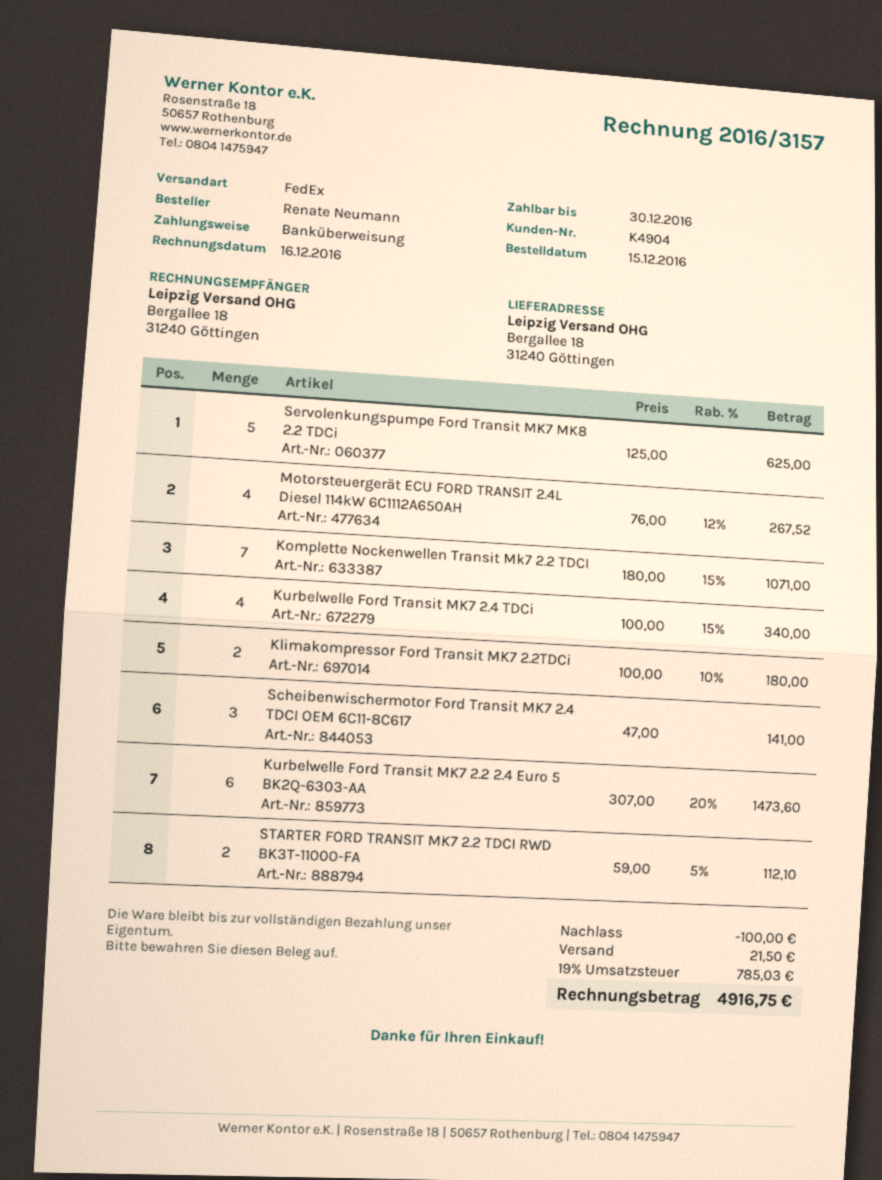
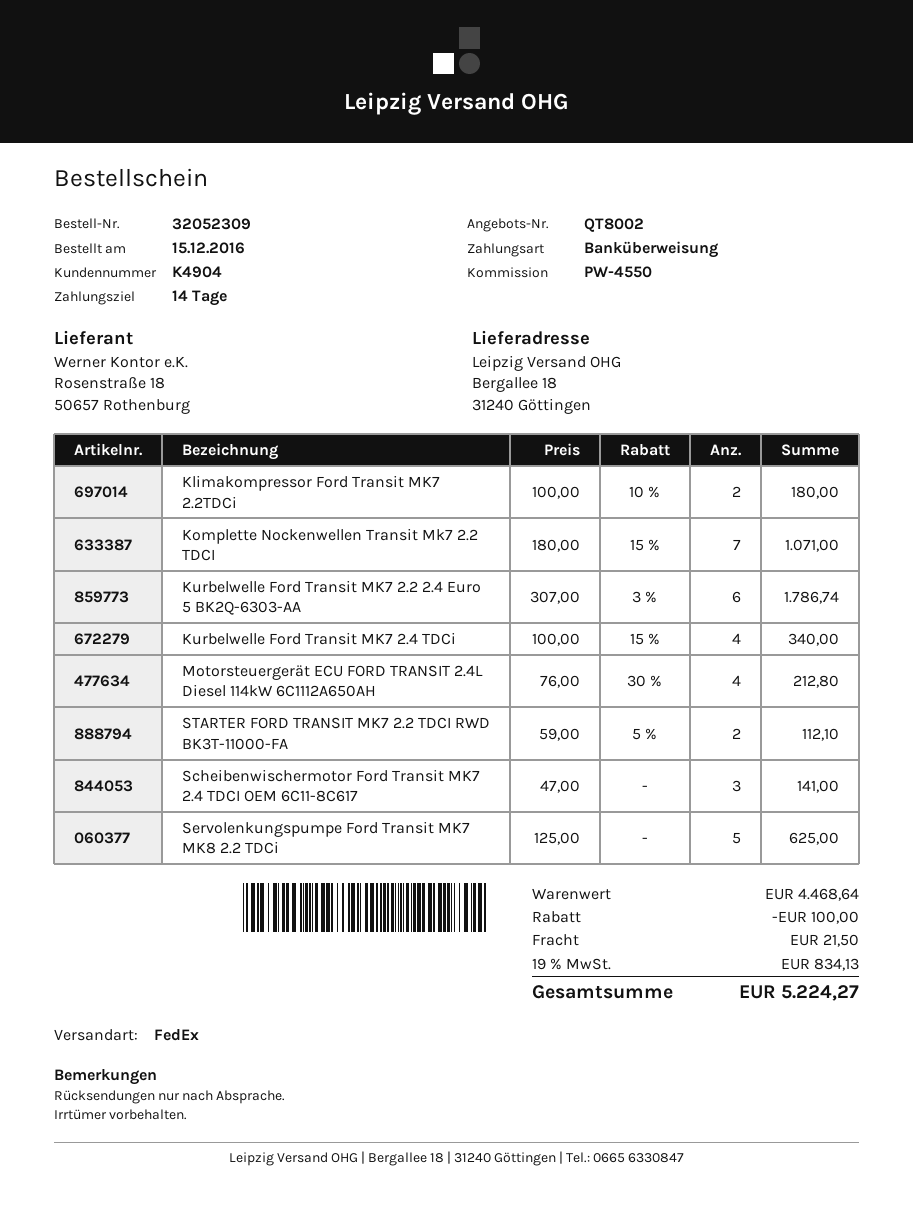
Motorsteuergerät ECU FORD TRANSIT 2.4L Diesel 114kW 6C1112A650AH: 4 x 76.00 - 12% = 267.52 -> 4 x 76.00 - 30% = 212.80
Kurbelwelle Ford Transit MK7 2.2 2.4 Euro 5 BK2Q-6303-AA: 6 x 307.00 - 20% = 1473.60 -> 6 x 307.00 - 3% = 1786.74
tax: 19% = 785.03 -> 19% = 834.13
total: 4916.75 -> 5224.27

